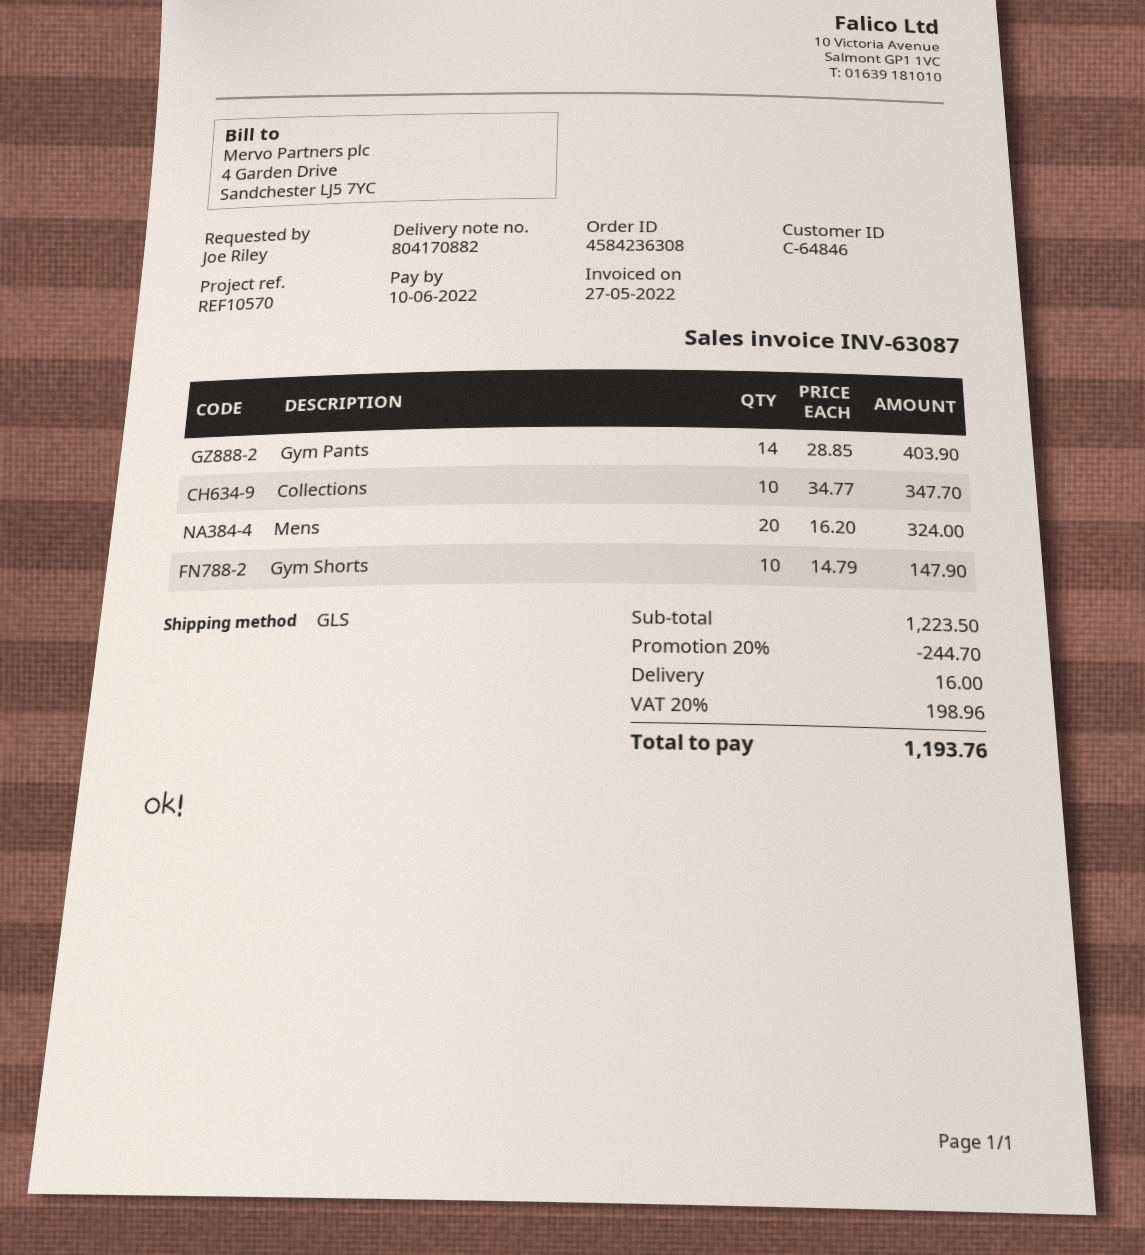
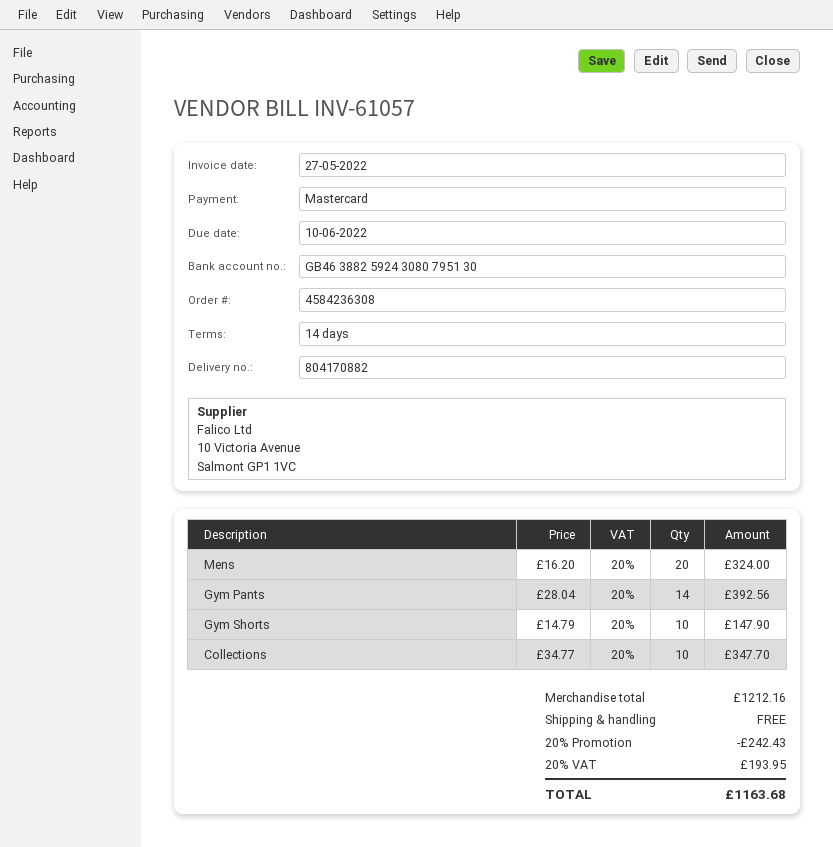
invoice number: INV-63087 -> INV-61057
Gym Pants: 14 x 28.85 = 403.90 -> 14 x 28.04 = 392.56
subtotal: 1223.50 -> 1212.16
discount: 20% = 244.70 -> 20% = 242.43
shipping: 16.00 -> 0.00
tax: 20% = 198.96 -> 20% = 193.95
total: 1193.76 -> 1163.68

